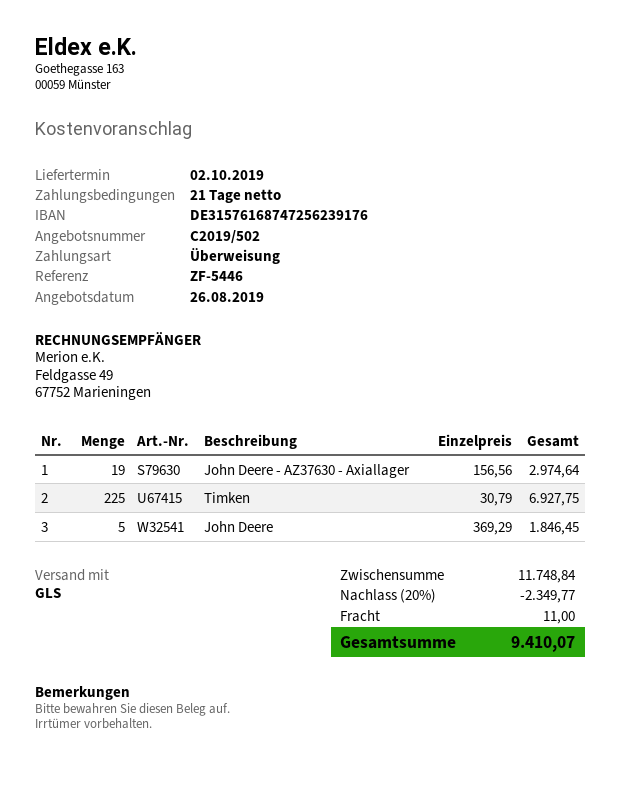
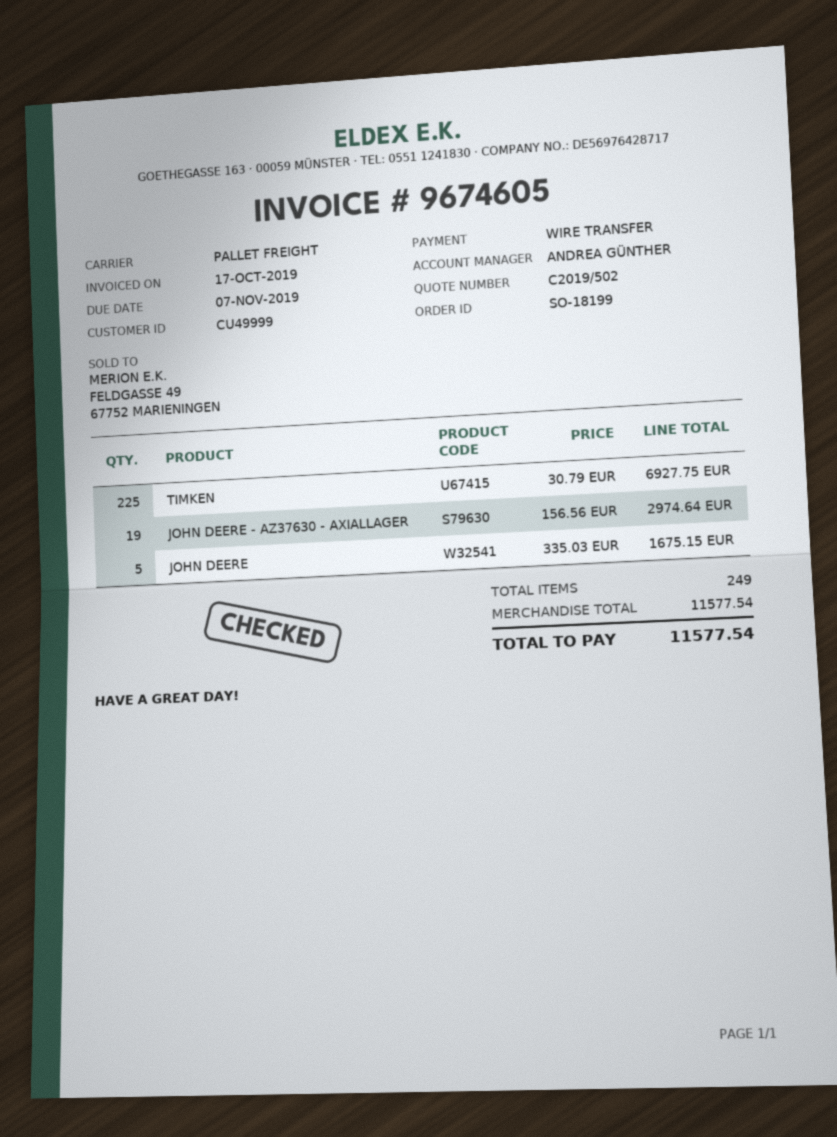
shipping method: GLS -> pallet freight
John Deere: 5 x 369.29 = 1846.45 -> 5 x 335.03 = 1675.15
subtotal: 11748.84 -> 11577.54
discount: 20% = 2349.77 -> none
shipping: 11.00 -> none
total: 9410.07 -> 11577.54

